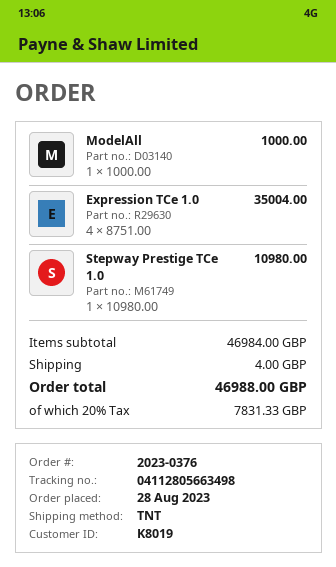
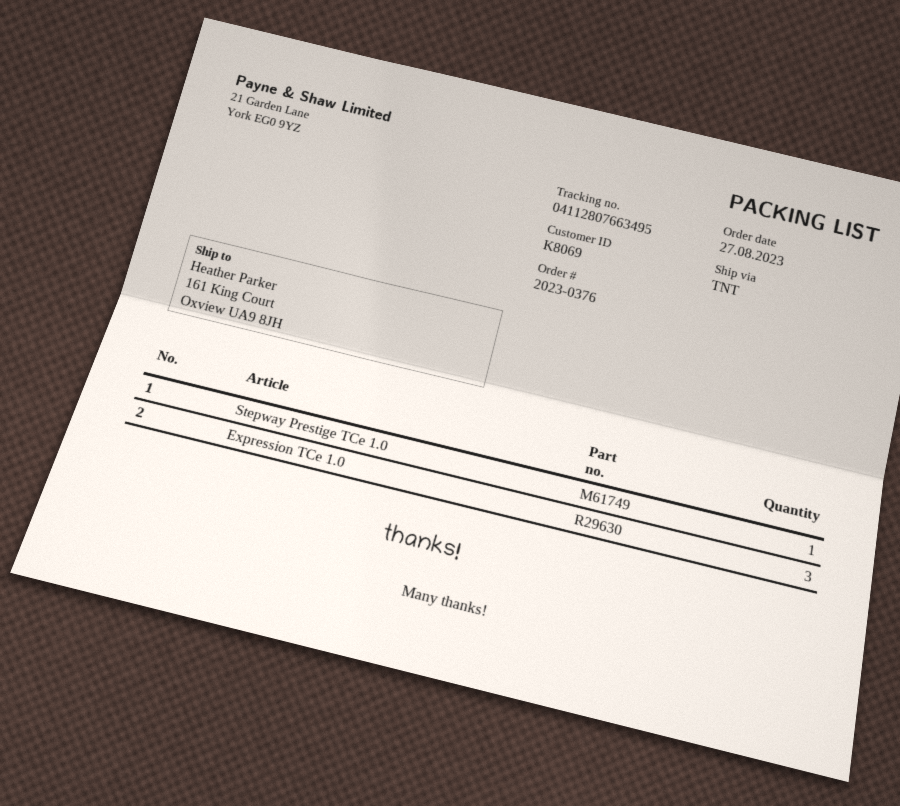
order date: 2023-08-28 -> 2023-08-27
customer number: K8019 -> K8069
tracking number: 04112805663498 -> 04112807663495
ModelAll: 1 -> none
Expression TCe 1.0: 4 -> 3

